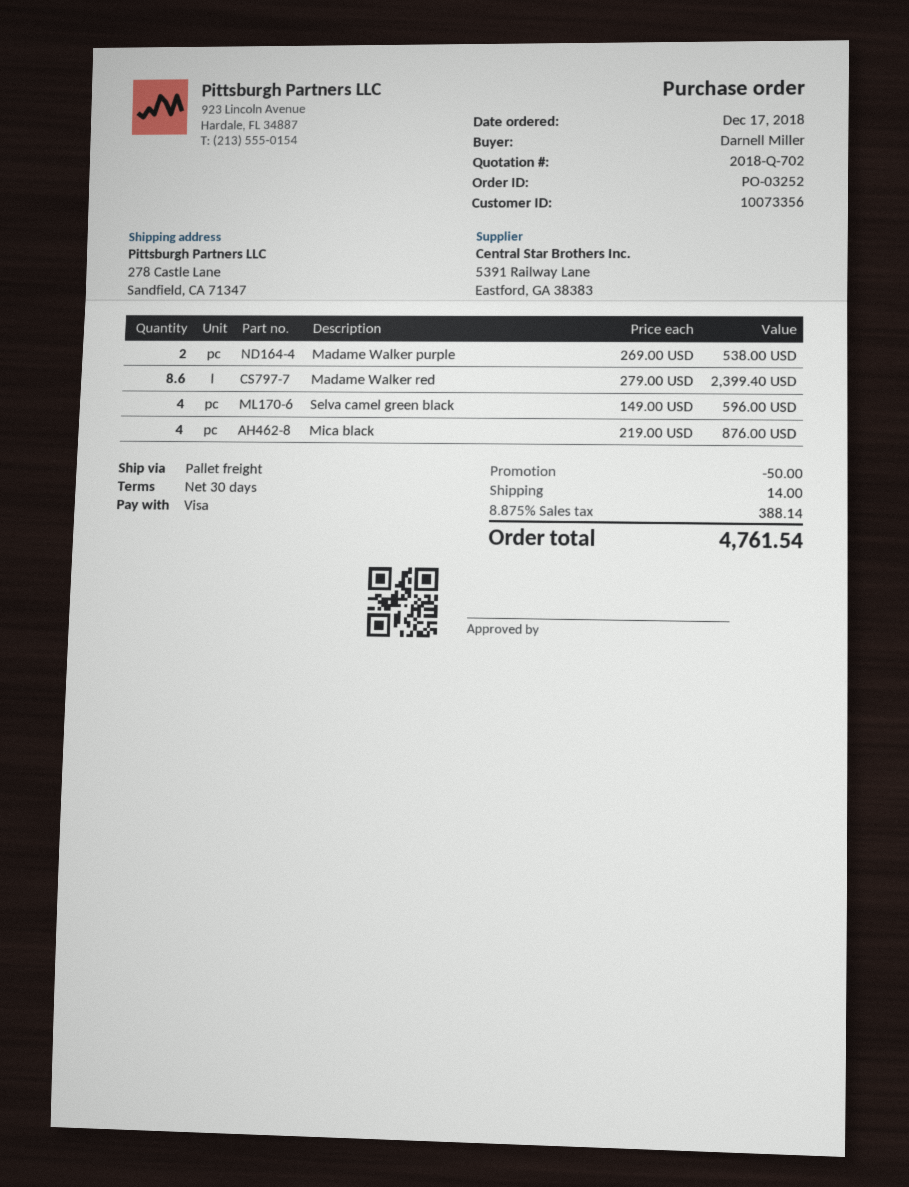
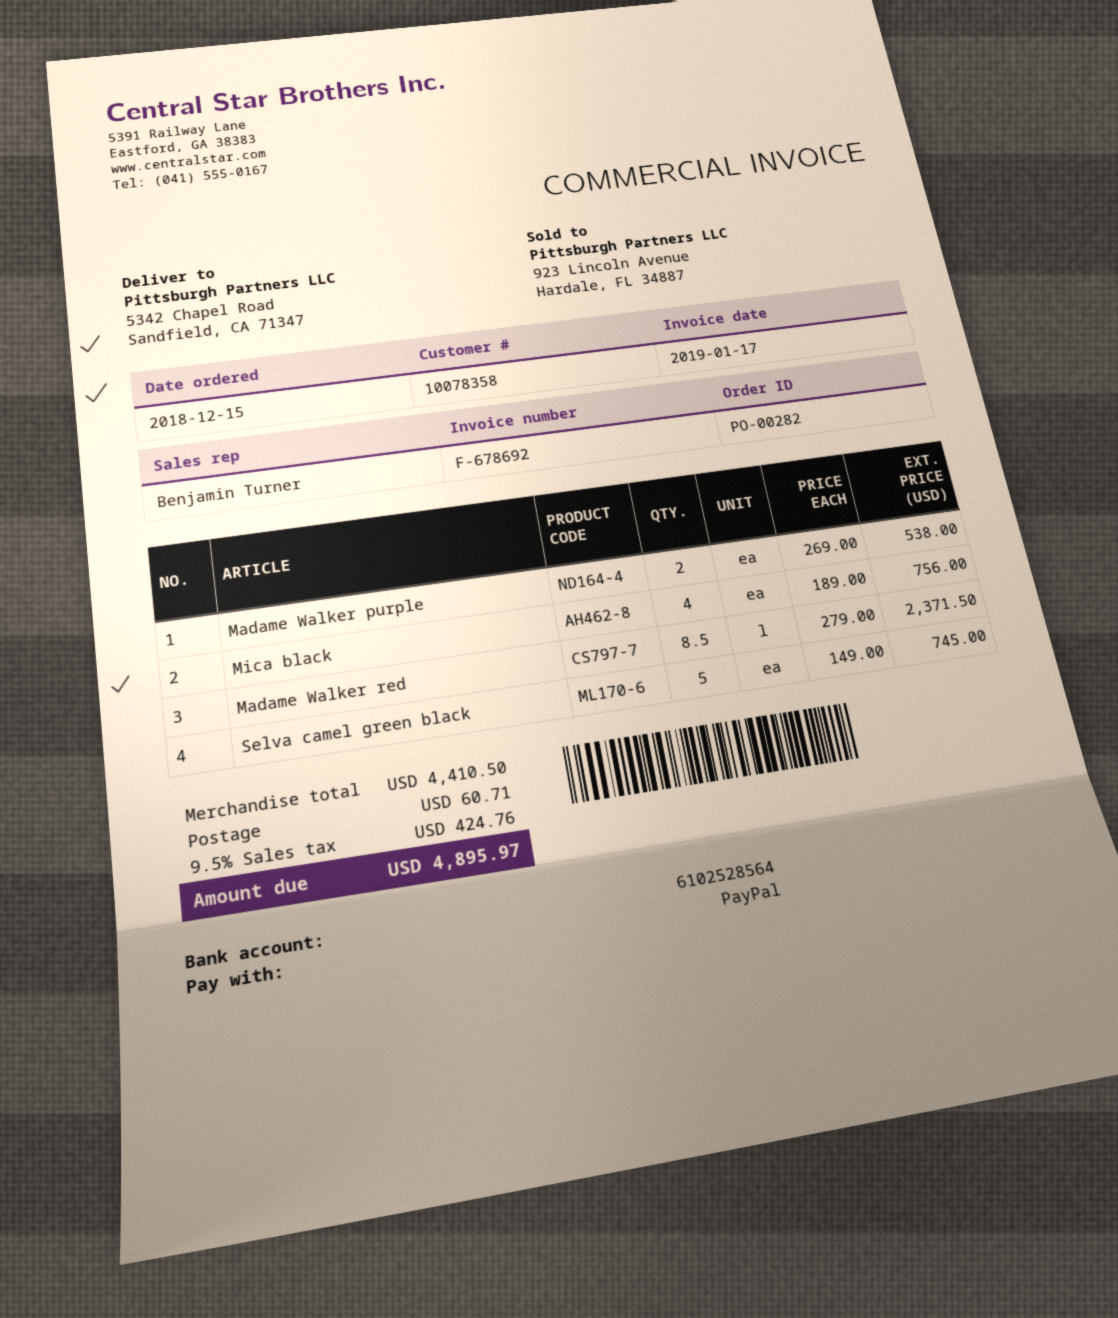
order number: PO-03252 -> PO-00282
order date: 2018-12-17 -> 2018-12-15
customer number: 10073356 -> 10078358
payment method: Visa -> PayPal
ship to: 278 Castle Lane, Sandfield, CA 71347 -> 5342 Chapel Road, Sandfield, CA 71347
Madame Walker red: 8.6 x 279.00 = 2399.40 -> 8.5 x 279.00 = 2371.50
Selva camel green black: 4 x 149.00 = 596.00 -> 5 x 149.00 = 745.00
Mica black: 4 x 219.00 = 876.00 -> 4 x 189.00 = 756.00
discount: 50.00 -> none
shipping: 14.00 -> 60.71
tax: 8.875% = 388.14 -> 9.5% = 424.76
total: 4761.54 -> 4895.97

